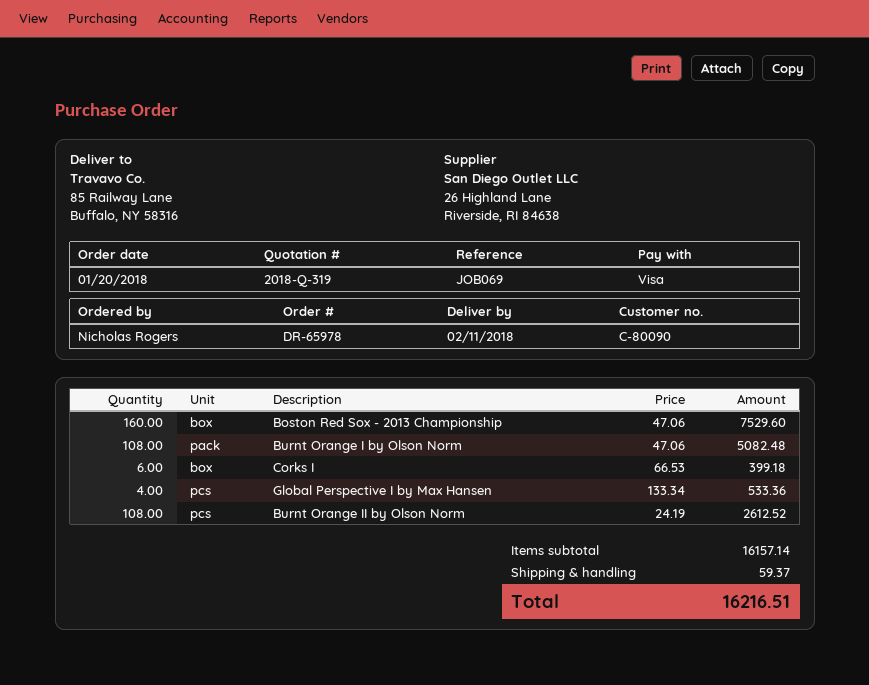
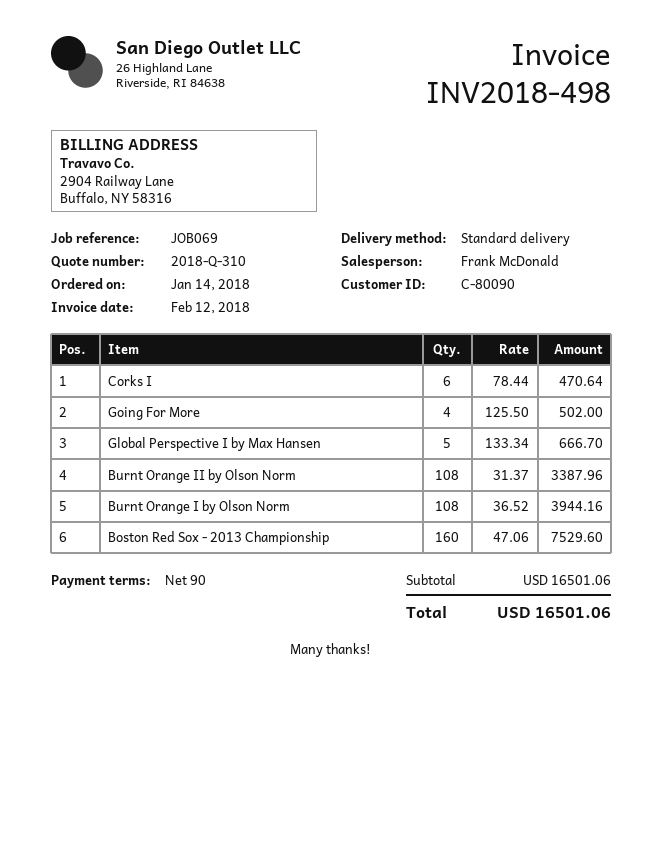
quote number: 2018-Q-319 -> 2018-Q-310
order date: 2018-01-20 -> 2018-01-14
Burnt Orange I by Olson Norm: 108 x 47.06 = 5082.48 -> 108 x 36.52 = 3944.16
Corks I: 6 x 66.53 = 399.18 -> 6 x 78.44 = 470.64
Global Perspective I by Max Hansen: 4 x 133.34 = 533.36 -> 5 x 133.34 = 666.70
Burnt Orange II by Olson Norm: 108 x 24.19 = 2612.52 -> 108 x 31.37 = 3387.96
Going For More: none -> 4 x 125.50 = 502.00
subtotal: 16157.14 -> 16501.06
shipping: 59.37 -> none
total: 16216.51 -> 16501.06

